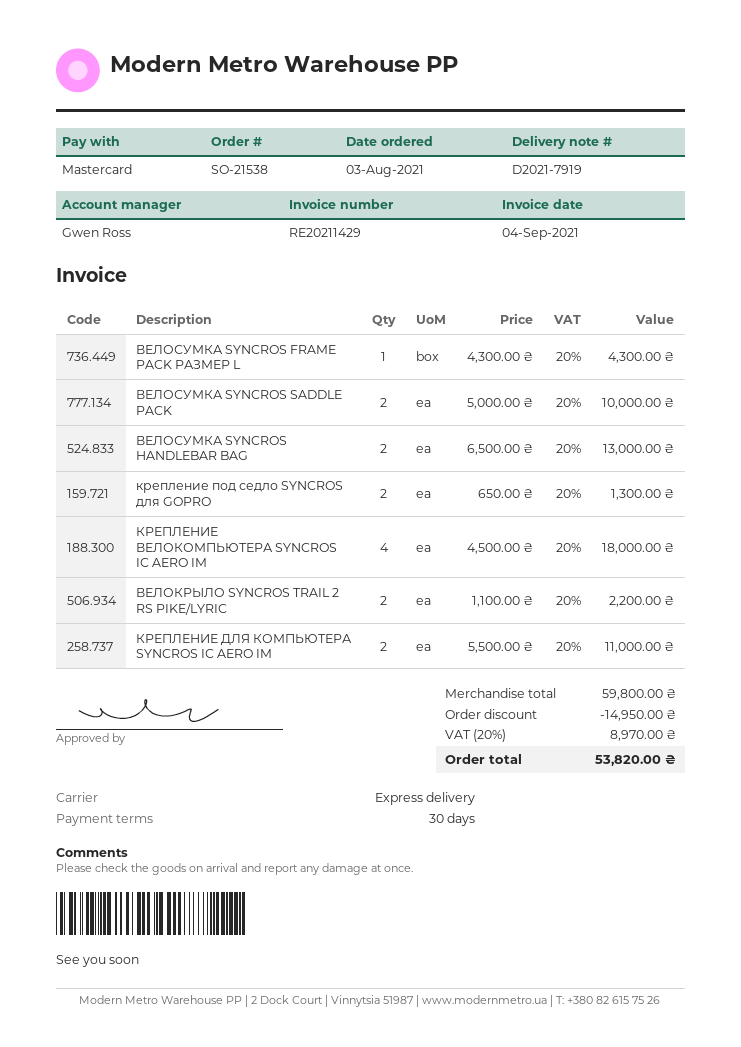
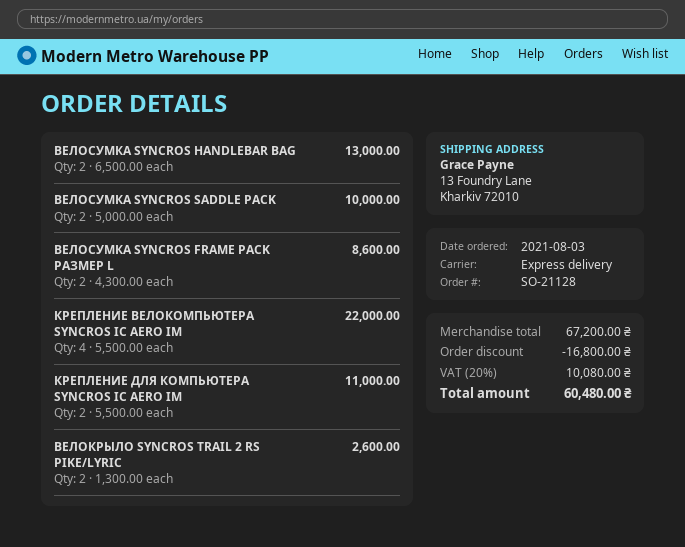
order number: SO-21538 -> SO-21128
ВЕЛОСУМКА SYNCROS FRAME PACK РАЗМЕР L: 1 x 4300.00 = 4300.00 -> 2 x 4300.00 = 8600.00
крепление под седло SYNCROS для GOPRO: 2 x 650.00 = 1300.00 -> none
КРЕПЛЕНИЕ ВЕЛОКОМПЬЮТЕРА SYNCROS IC AERO IM: 4 x 4500.00 = 18000.00 -> 4 x 5500.00 = 22000.00
ВЕЛОКРЫЛО SYNCROS TRAIL 2 RS PIKE/LYRIC: 2 x 1100.00 = 2200.00 -> 2 x 1300.00 = 2600.00
subtotal: 59800.00 -> 67200.00
discount: 14950.00 -> 16800.00
tax: 20% = 8970.00 -> 20% = 10080.00
total: 53820.00 -> 60480.00

